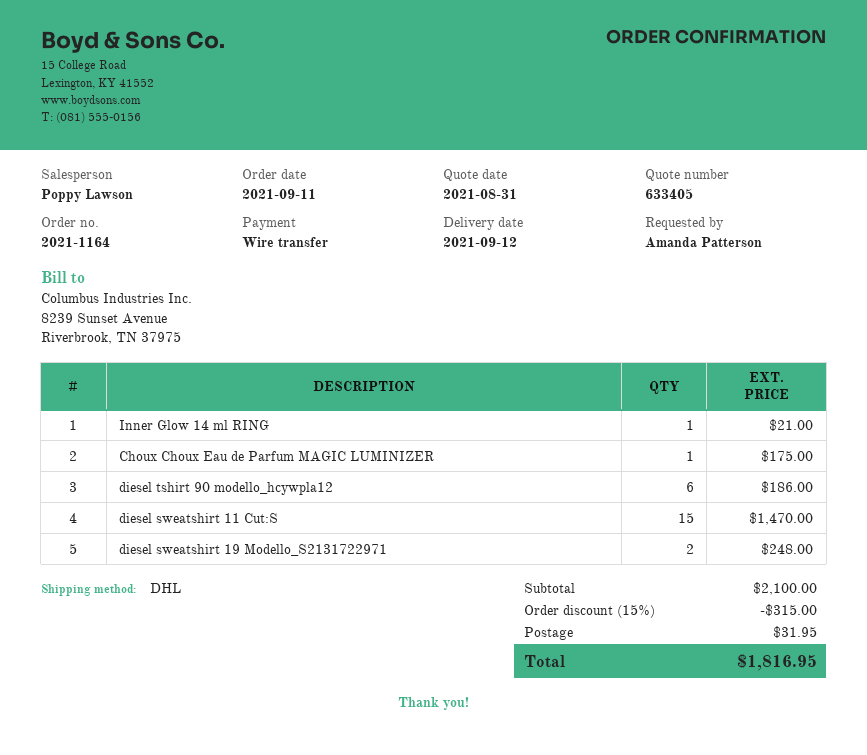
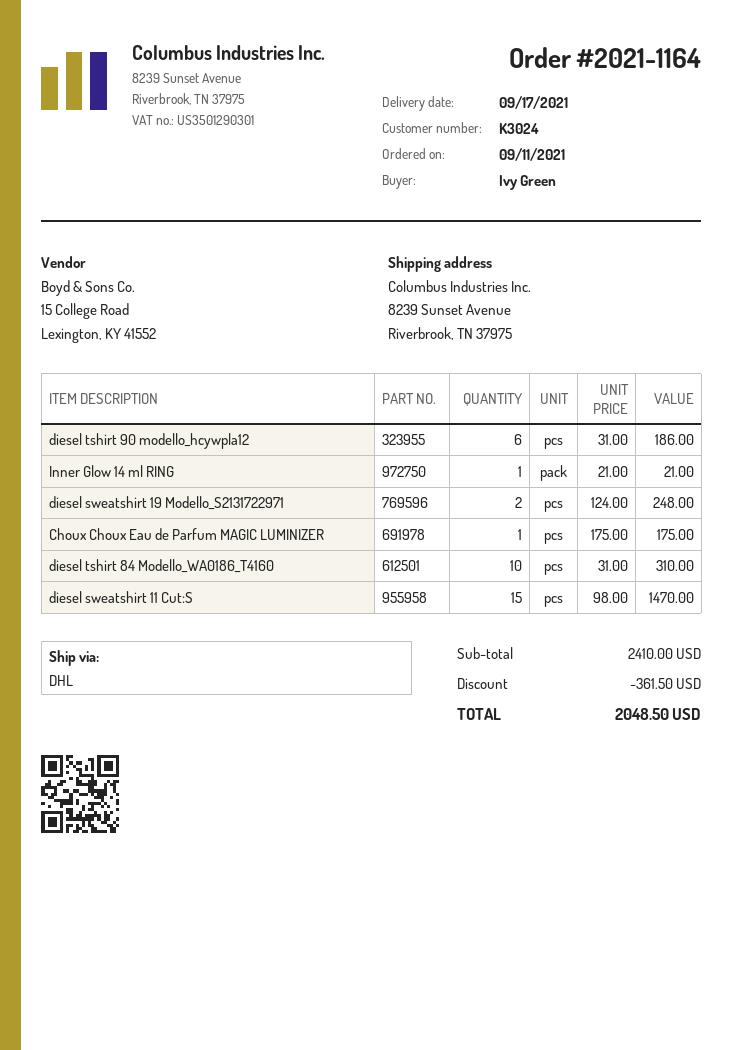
delivery date: 2021-09-12 -> 2021-09-17
ordered by: Amanda Patterson -> Ivy Green
diesel tshirt 84 Modello_WA0186_T4160: none -> 10 for 310.00
subtotal: 2100.00 -> 2410.00
discount: 315.00 -> 361.50
shipping: 31.95 -> none
total: 1816.95 -> 2048.50

